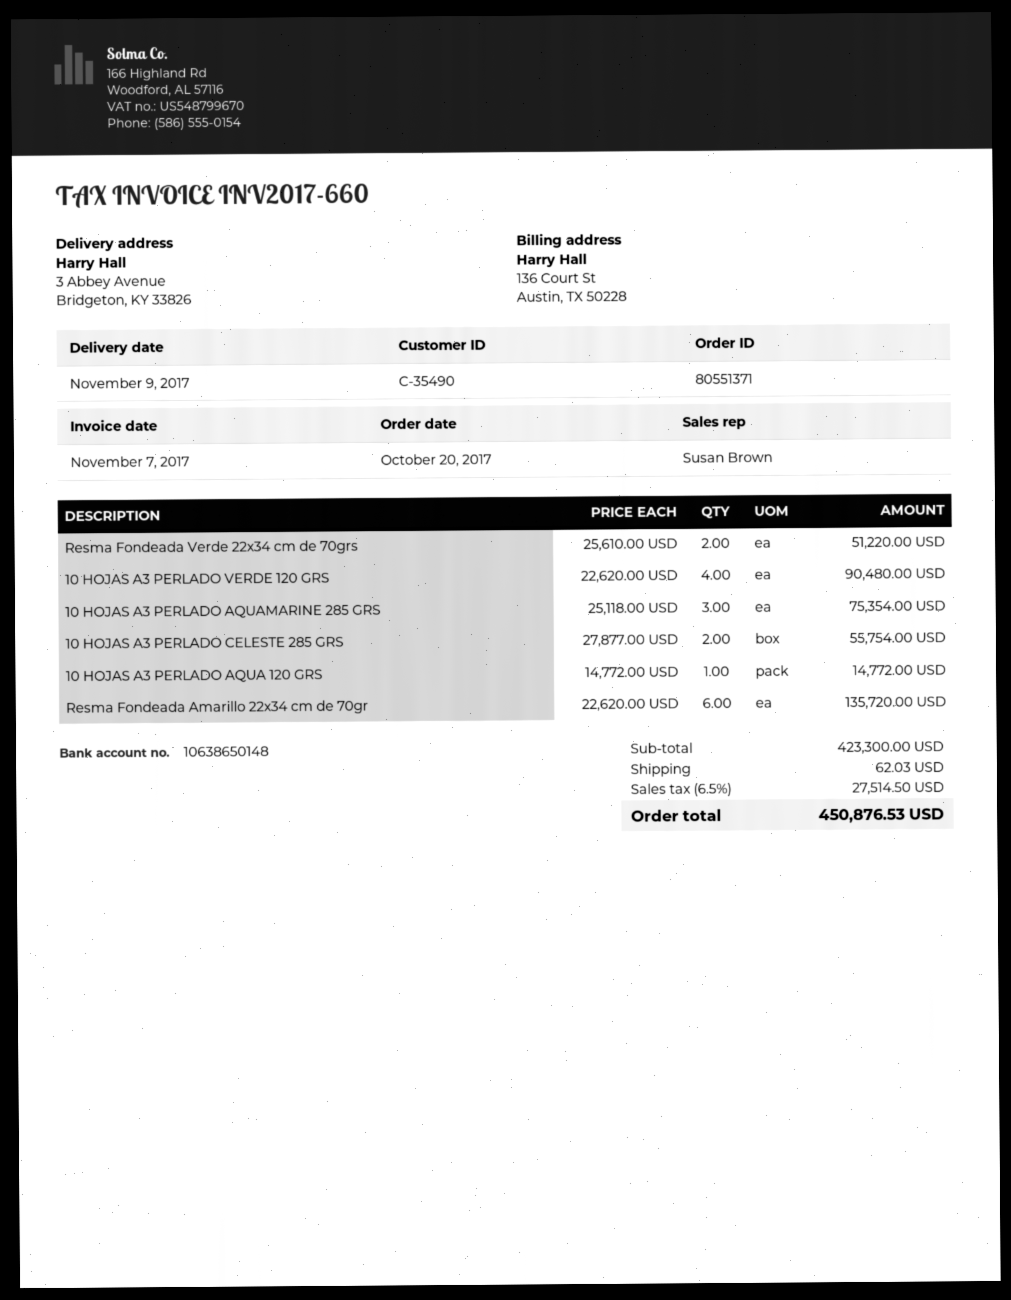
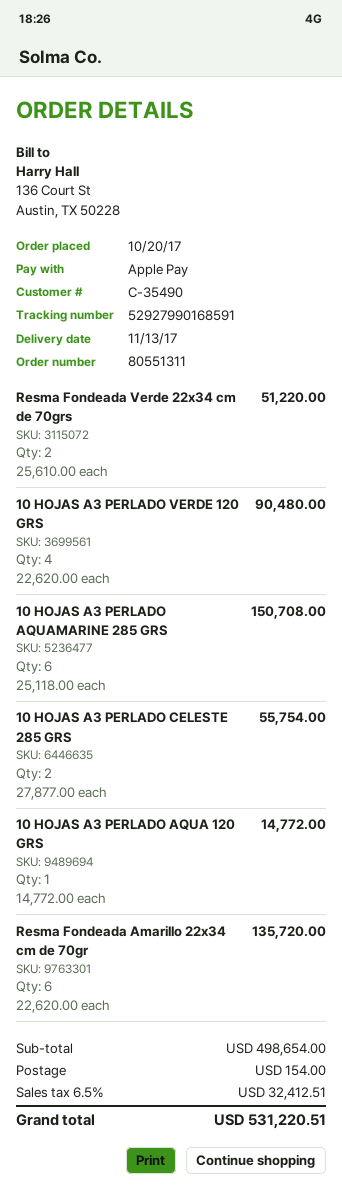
order number: 80551371 -> 80551311
delivery date: 2017-11-09 -> 2017-11-13
10 HOJAS A3 PERLADO AQUAMARINE 285 GRS: 3 x 25118.00 = 75354.00 -> 6 x 25118.00 = 150708.00
subtotal: 423300.00 -> 498654.00
shipping: 62.03 -> 154.00
tax: 6.5% = 27514.50 -> 6.5% = 32412.51
total: 450876.53 -> 531220.51

